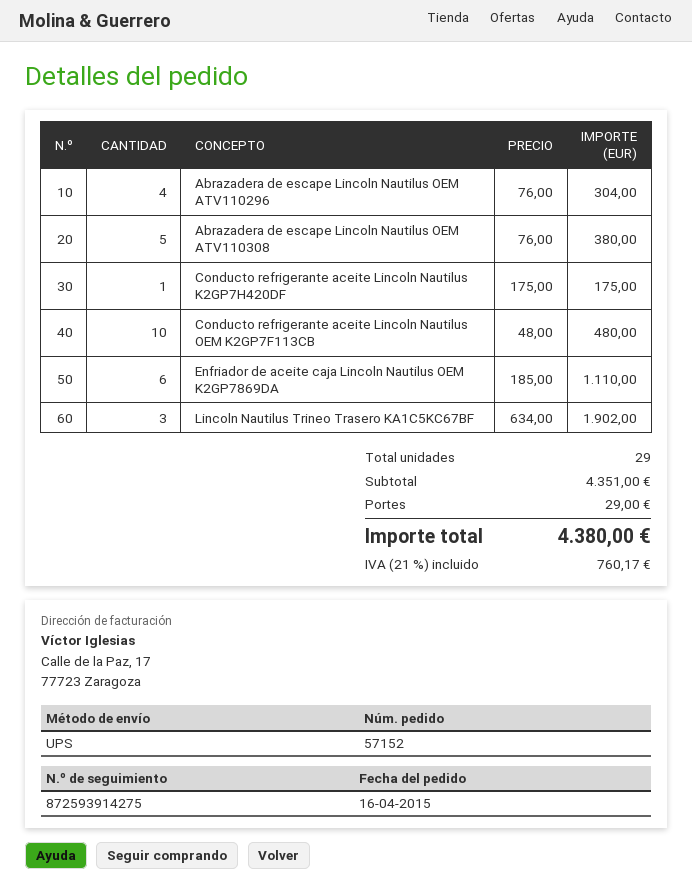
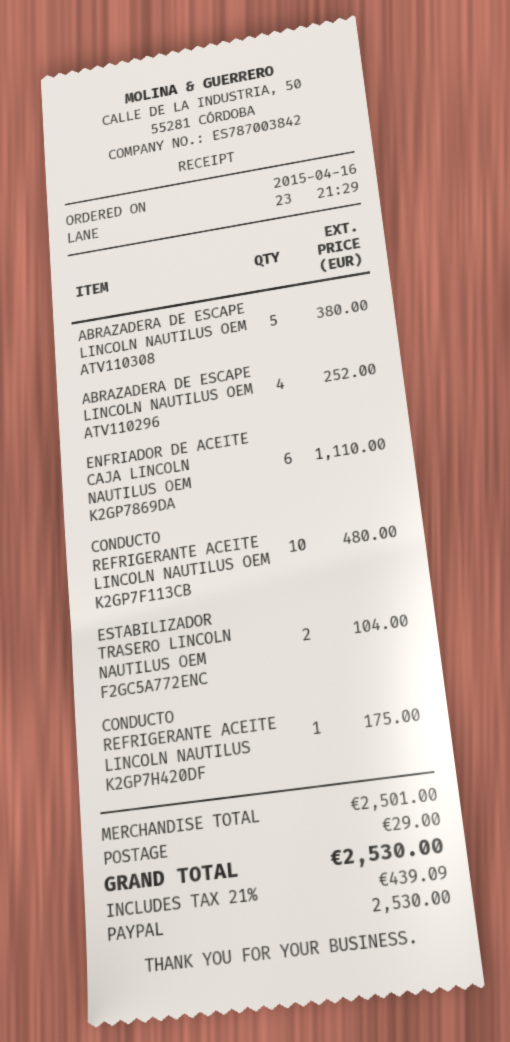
Abrazadera de escape Lincoln Nautilus OEM ATV110296: 4 for 304.00 -> 4 for 252.00
Lincoln Nautilus Trineo Trasero KA1C5KC67BF: 3 for 1902.00 -> none
ESTABILIZADOR TRASERO LINCOLN NAUTILUS OEM F2GC5A772ENC: none -> 2 for 104.00
subtotal: 4351.00 -> 2501.00
tax: 21% = 760.17 -> 21% = 439.09
total: 4380.00 -> 2530.00

